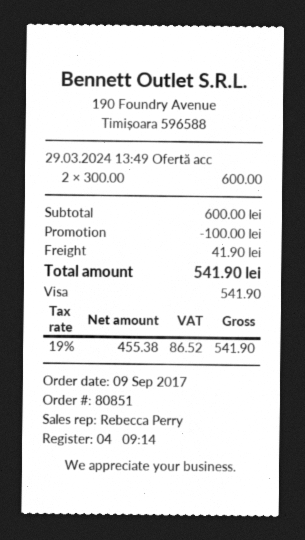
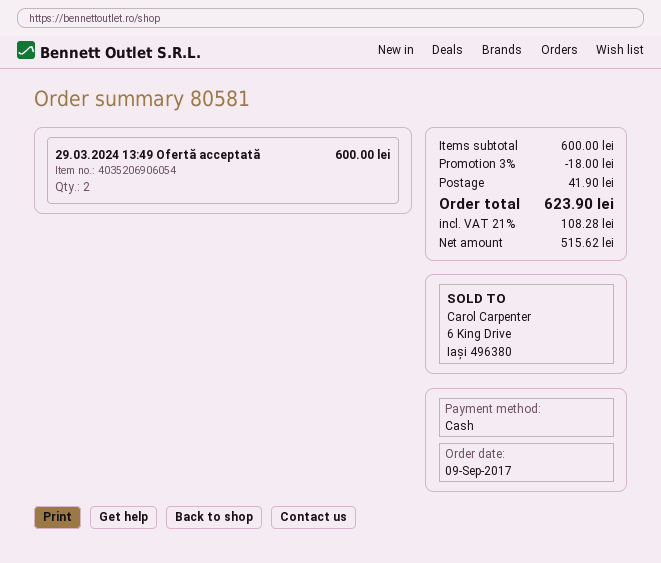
order number: 80851 -> 80581
payment method: Visa -> cash
discount: 100.00 -> 18.00
net: 455.38 -> 515.62
tax: 19% = 86.52 -> 21% = 108.28
total: 541.90 -> 623.90

